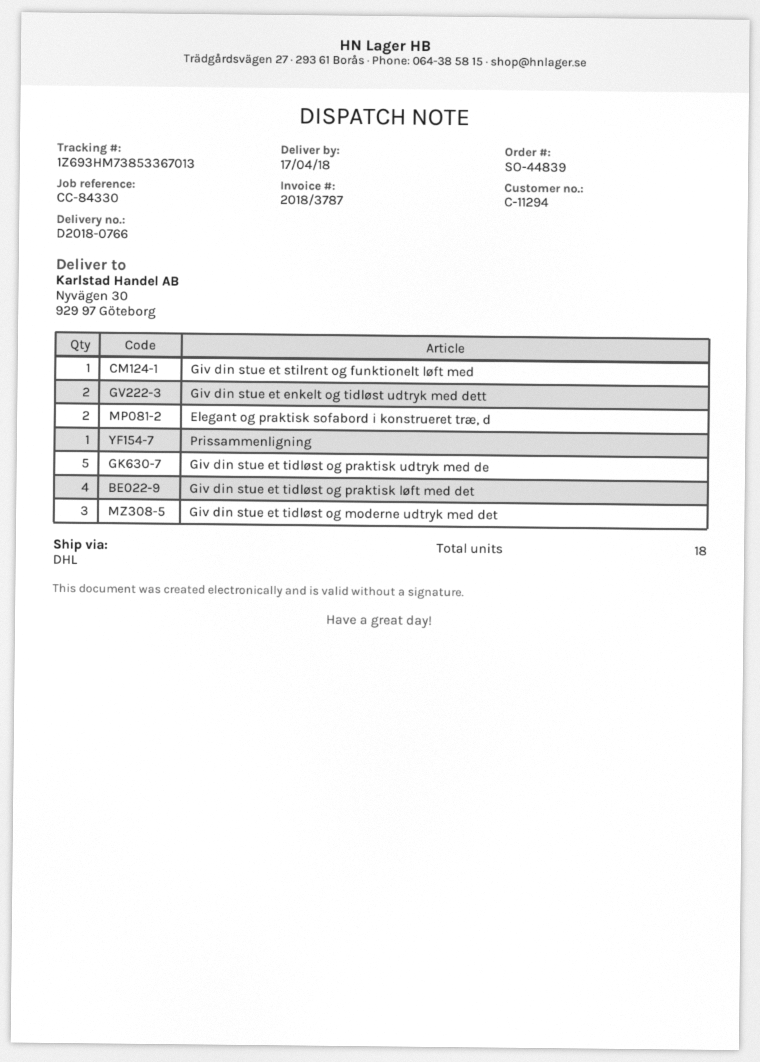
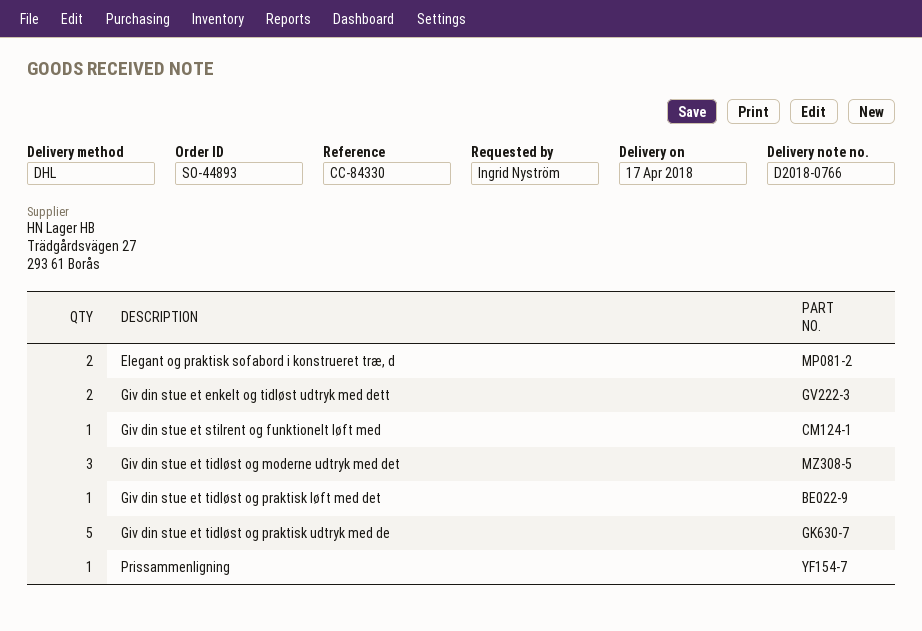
order number: SO-44839 -> SO-44893
Giv din stue et tidløst og praktisk løft med det: 4 -> 1

